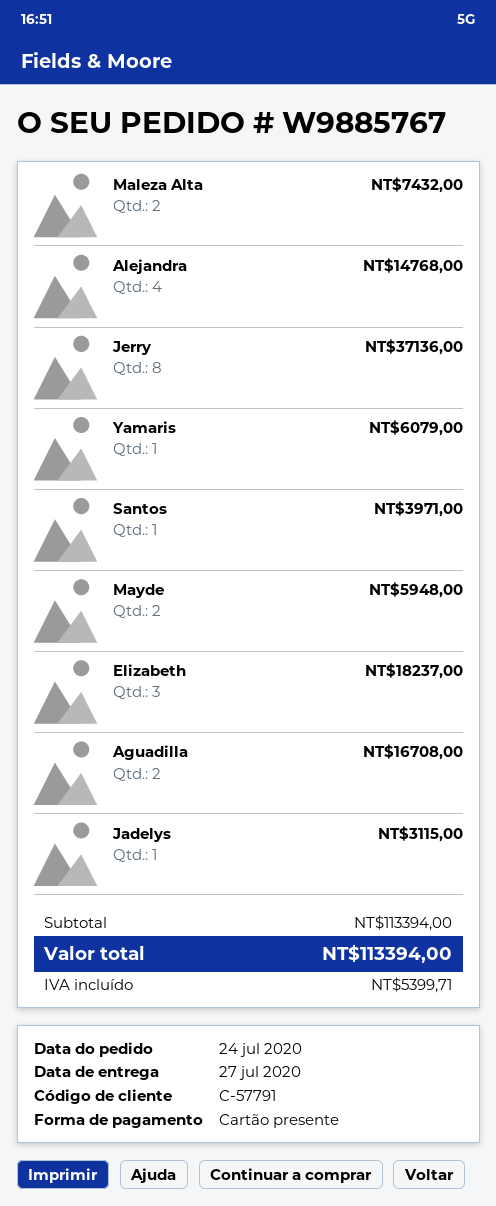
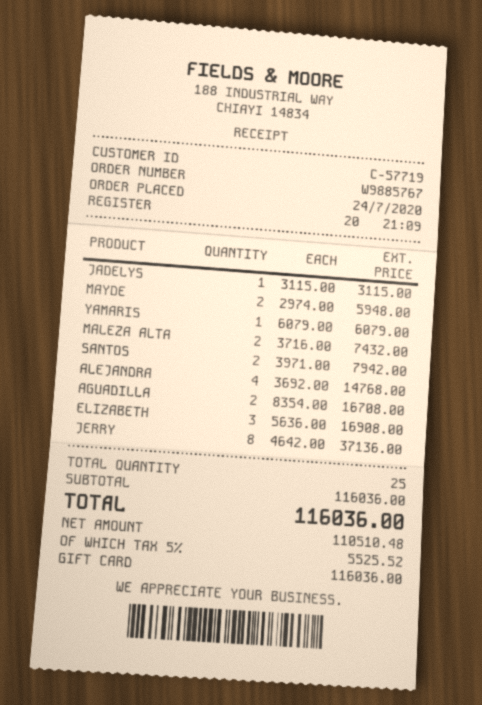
customer number: C-57791 -> C-57719
Santos: 1 for 3971.00 -> 2 for 7942.00
Elizabeth: 3 for 18237.00 -> 3 for 16908.00
subtotal: 113394.00 -> 116036.00
tax: 5399.71 -> 5525.52
total: 113394.00 -> 116036.00

